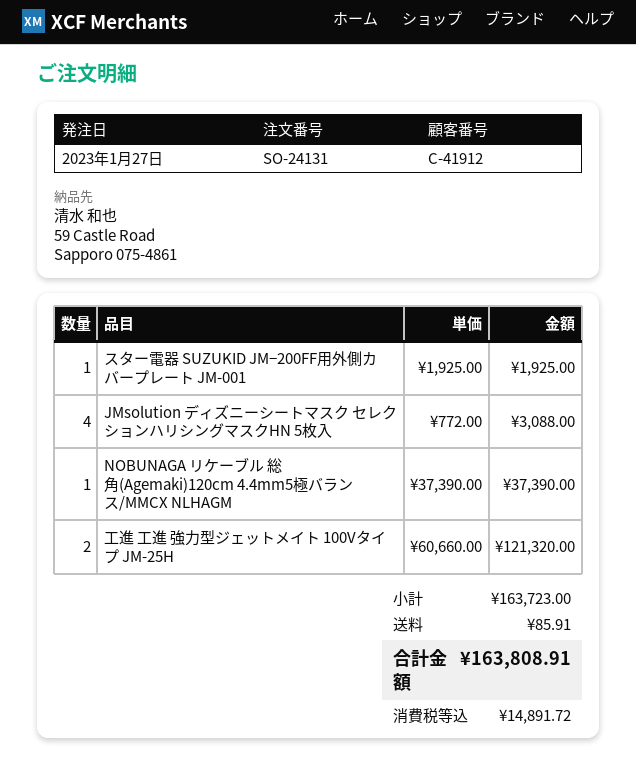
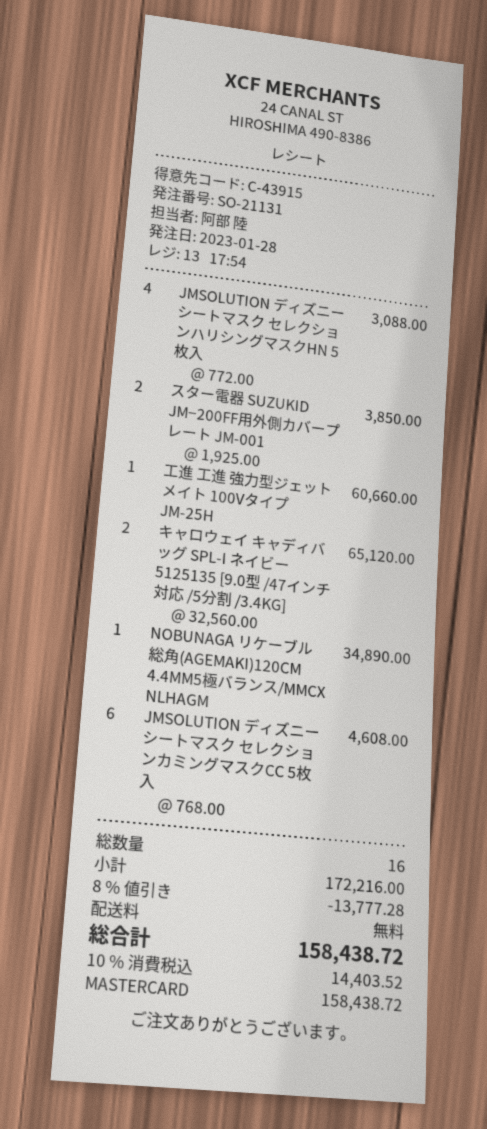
order number: SO-24131 -> SO-21131
order date: 2023-01-27 -> 2023-01-28
customer number: C-41912 -> C-43915
スター電器 SUZUKID JM−200FF用外側カバープレート JM-001: 1 x 1925.00 = 1925.00 -> 2 x 1925.00 = 3850.00
NOBUNAGA リケーブル 総角(Agemaki)120cm 4.4mm5極バランス/MMCX NLHAGM: 1 x 37390.00 = 37390.00 -> 1 x 34890.00 = 34890.00
工進 工進 強力型ジェットメイト 100Vタイプ JM-25H: 2 x 60660.00 = 121320.00 -> 1 x 60660.00 = 60660.00
キャロウェイ キャディバッグ SPL-I ネイビー 5125135 [9.0型 /47インチ対応 /5分割 /3.4KG]: none -> 2 x 32560.00 = 65120.00
JMSOLUTION ディズニーシートマスク セレクションカミングマスクCC 5枚入: none -> 6 x 768.00 = 4608.00
subtotal: 163723.00 -> 172216.00
discount: none -> 8% = 13777.28
shipping: 85.91 -> 0.00
tax: 14891.72 -> 14403.52
total: 163808.91 -> 158438.72

